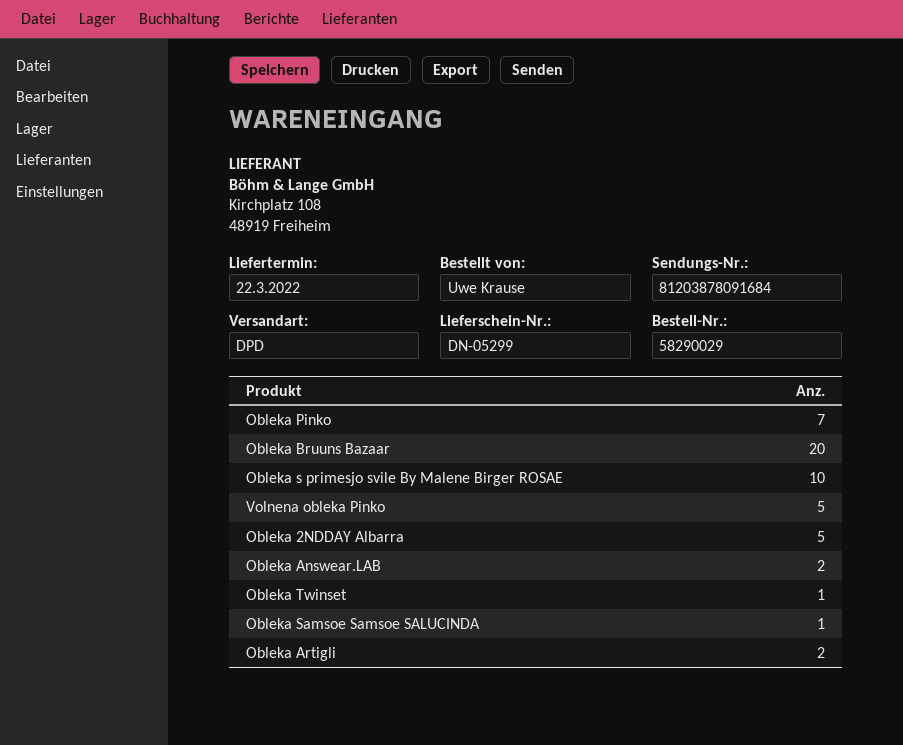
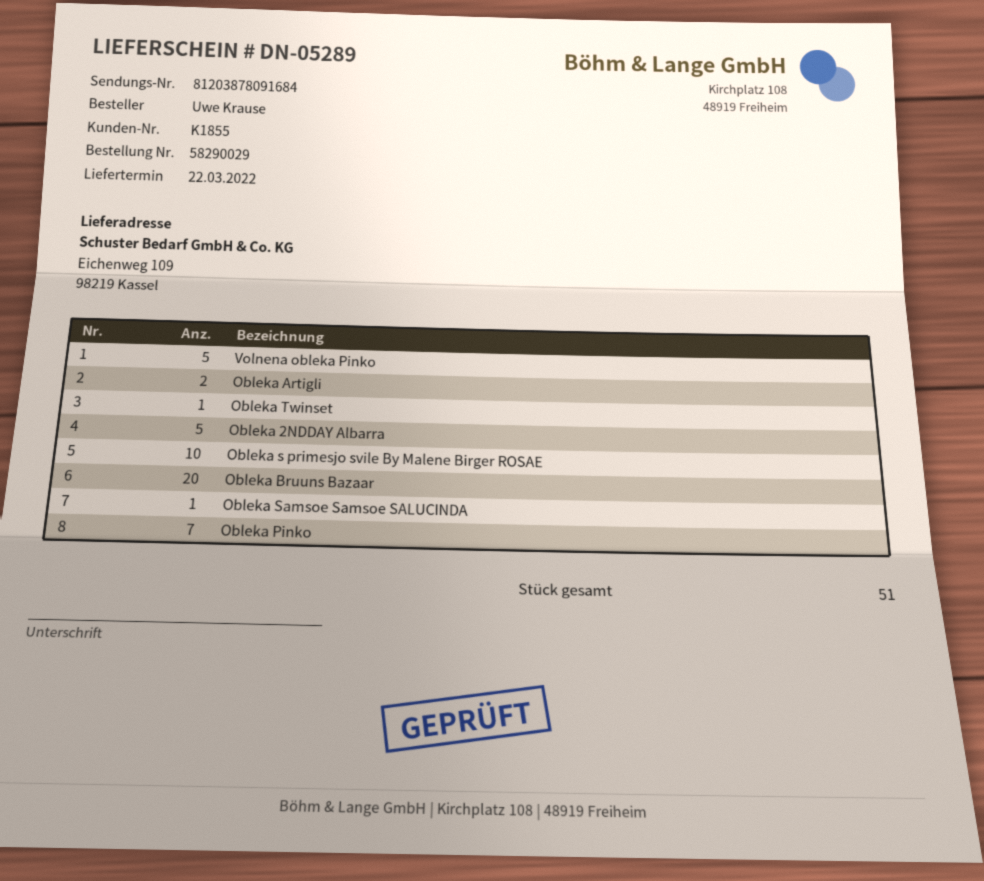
delivery note number: DN-05299 -> DN-05289
Obleka Answear.LAB: 2 -> none

